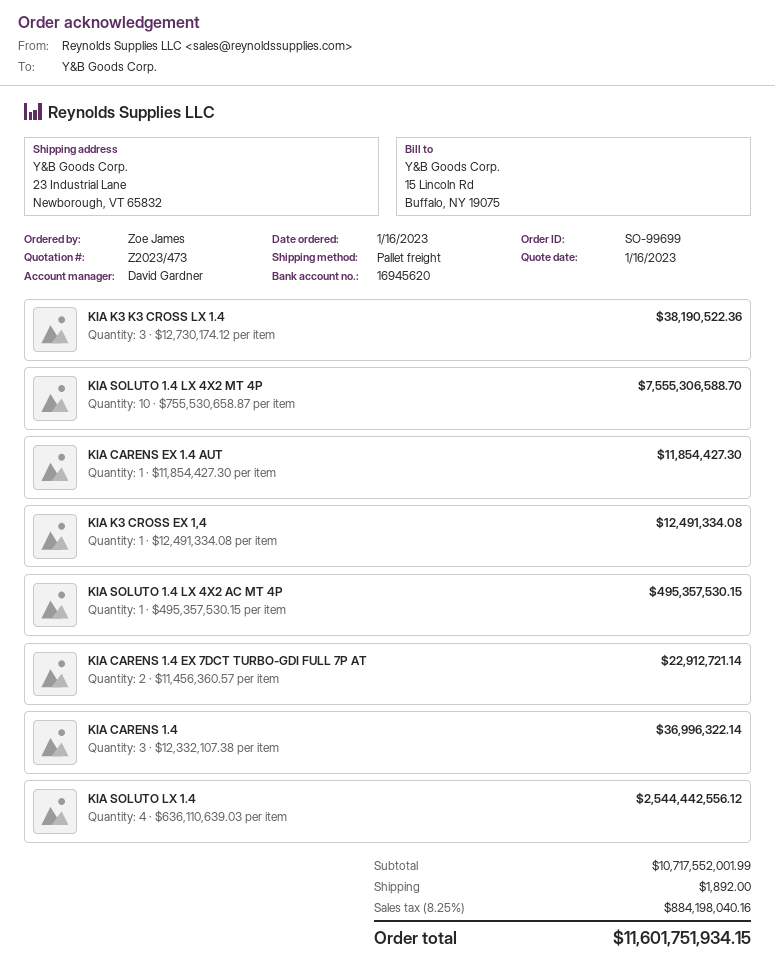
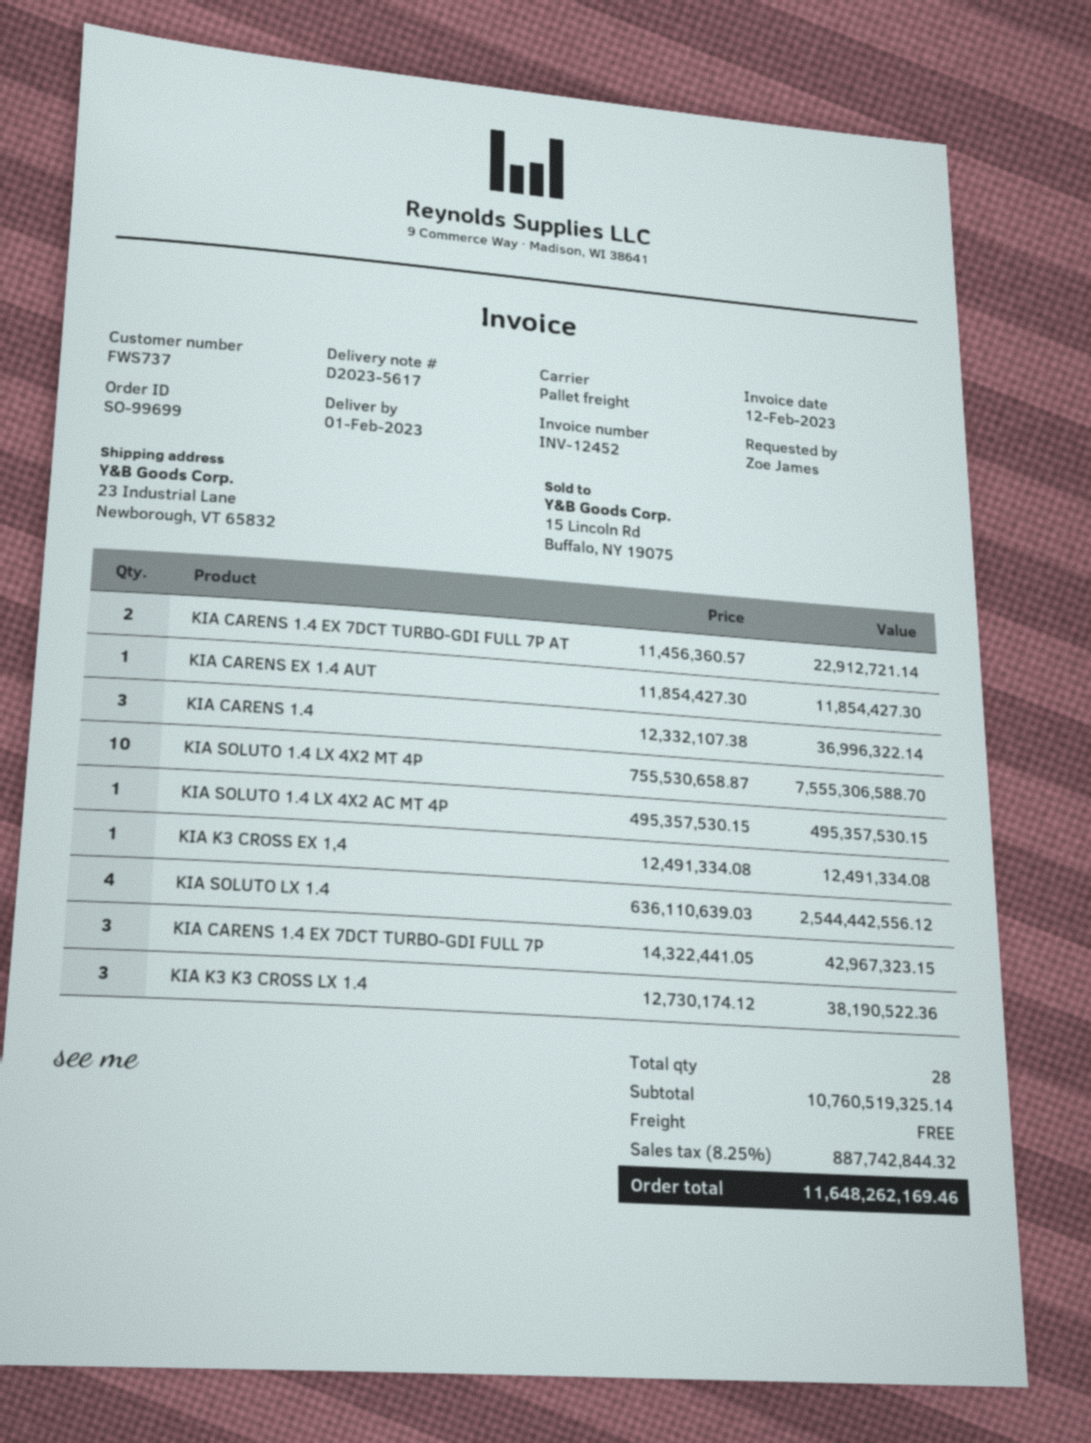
KIA CARENS 1.4 EX 7DCT TURBO-GDI FULL 7P: none -> 3 x 14322441.05 = 42967323.15
subtotal: 10717552001.99 -> 10760519325.14
shipping: 1892.00 -> 0.00
tax: 8.25% = 884198040.16 -> 8.25% = 887742844.32
total: 11601751934.15 -> 11648262169.46

